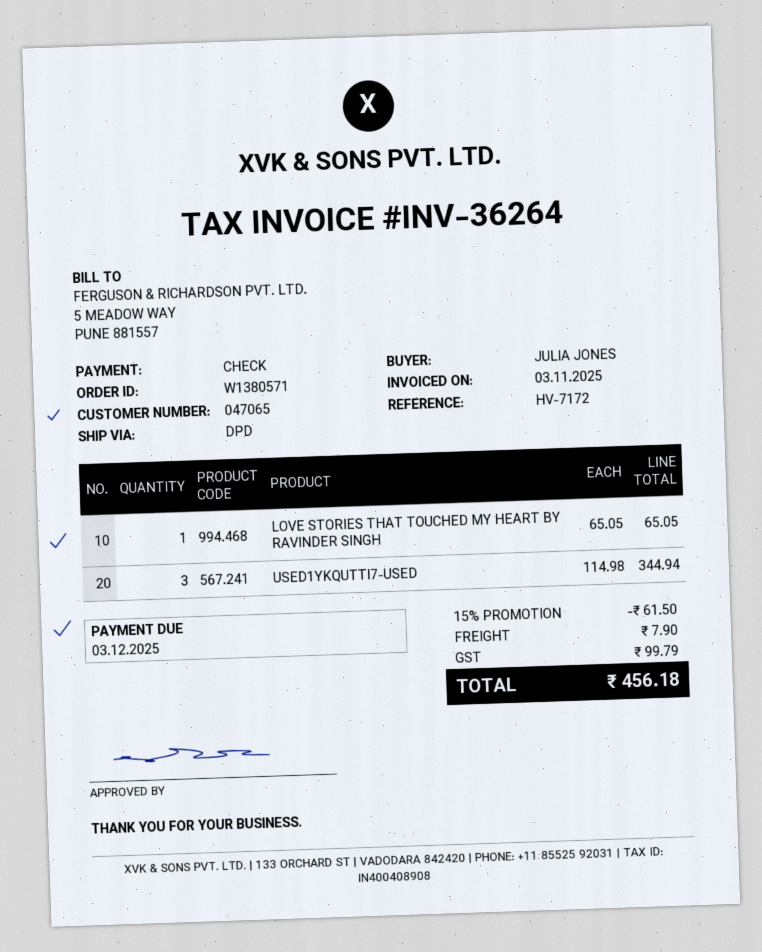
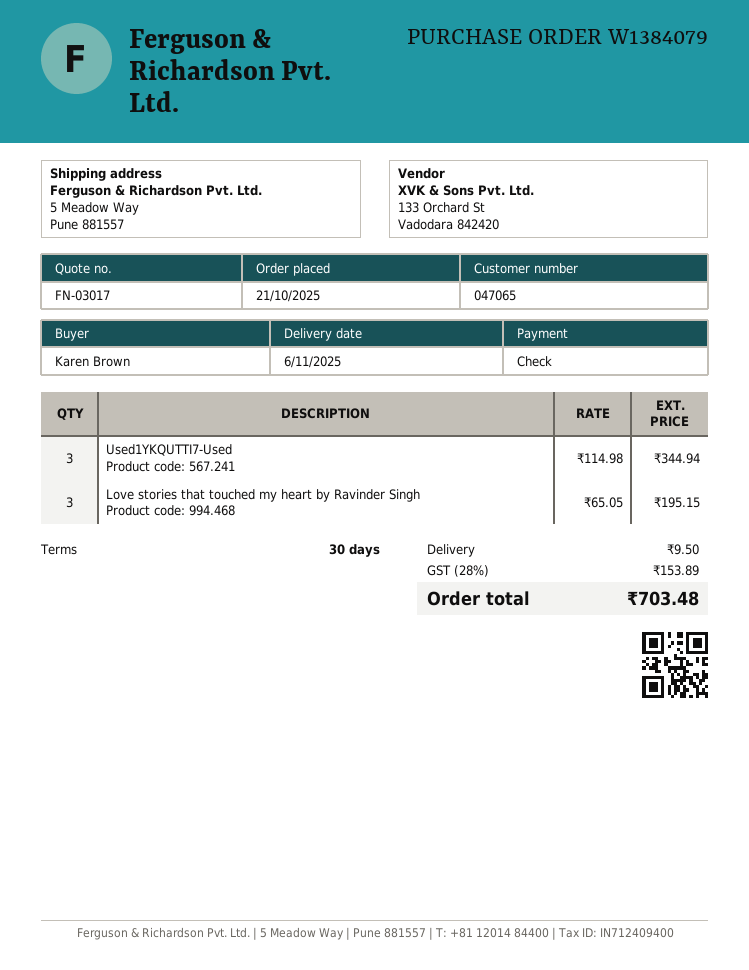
order number: W1380571 -> W1384079
ordered by: JULIA JONES -> Karen Brown
LOVE STORIES THAT TOUCHED MY HEART BY RAVINDER SINGH: 1 x 65.05 = 65.05 -> 3 x 65.05 = 195.15
discount: 15% = 61.50 -> none
shipping: 7.90 -> 9.50
tax: 99.79 -> 153.89
total: 456.18 -> 703.48

